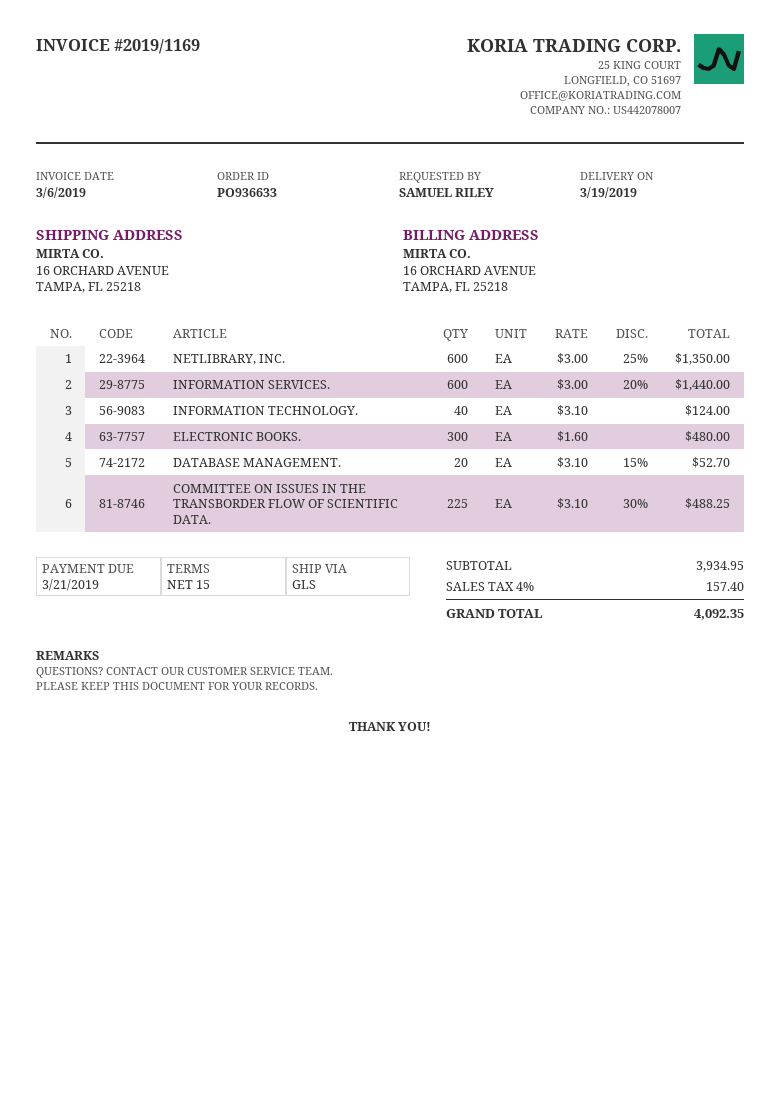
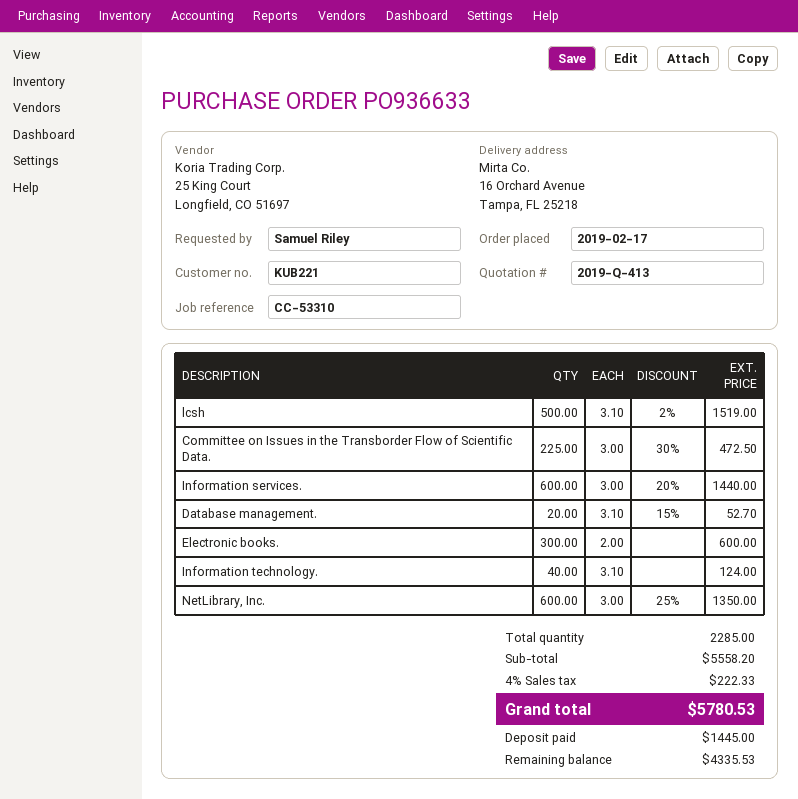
ELECTRONIC BOOKS.: 300 x 1.60 = 480.00 -> 300 x 2.00 = 600.00
COMMITTEE ON ISSUES IN THE TRANSBORDER FLOW OF SCIENTIFIC DATA.: 225 x 3.10 - 30% = 488.25 -> 225 x 3.00 - 30% = 472.50
lcsh: none -> 500 x 3.10 - 2% = 1519.00
subtotal: 3934.95 -> 5558.20
tax: 4% = 157.40 -> 4% = 222.33
total: 4092.35 -> 5780.53

